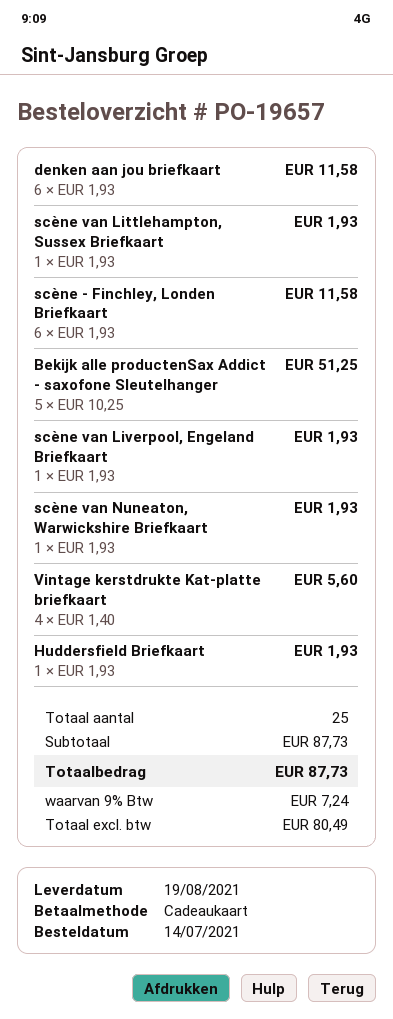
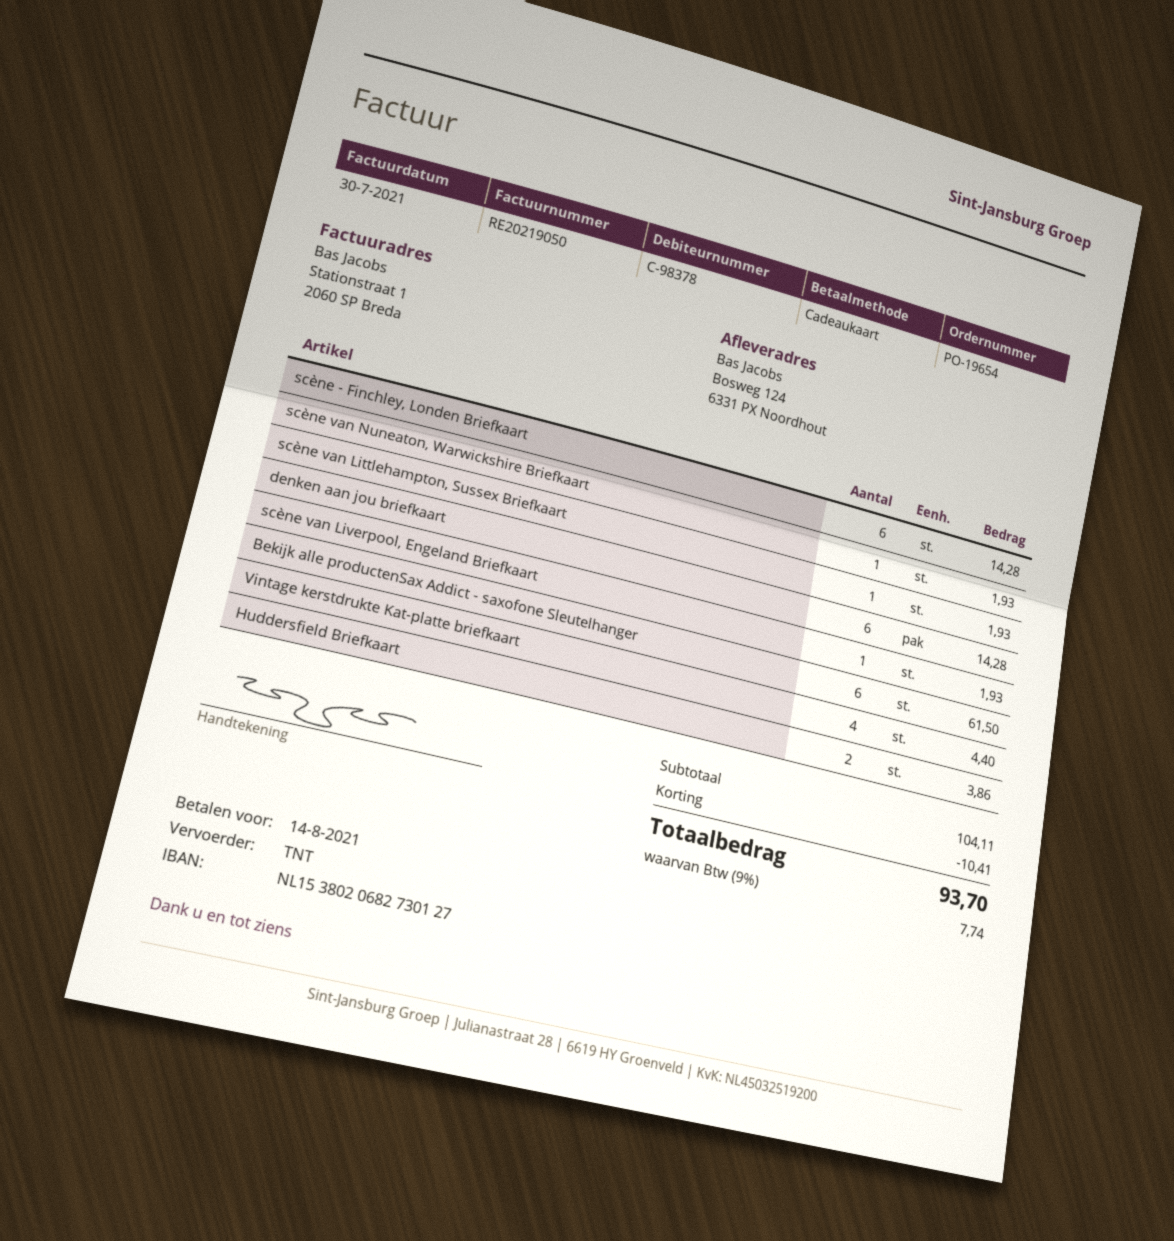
order number: PO-19657 -> PO-19654
denken aan jou briefkaart: 6 for 11.58 -> 6 for 14.28
scène - Finchley, Londen Briefkaart: 6 for 11.58 -> 6 for 14.28
Bekijk alle productenSax Addict - saxofone Sleutelhanger: 5 for 51.25 -> 6 for 61.50
Vintage kerstdrukte Kat-platte briefkaart: 4 for 5.60 -> 4 for 4.40
Huddersfield Briefkaart: 1 for 1.93 -> 2 for 3.86
subtotal: 87.73 -> 104.11
discount: none -> 10.41
tax: 9% = 7.24 -> 9% = 7.74
total: 87.73 -> 93.70

